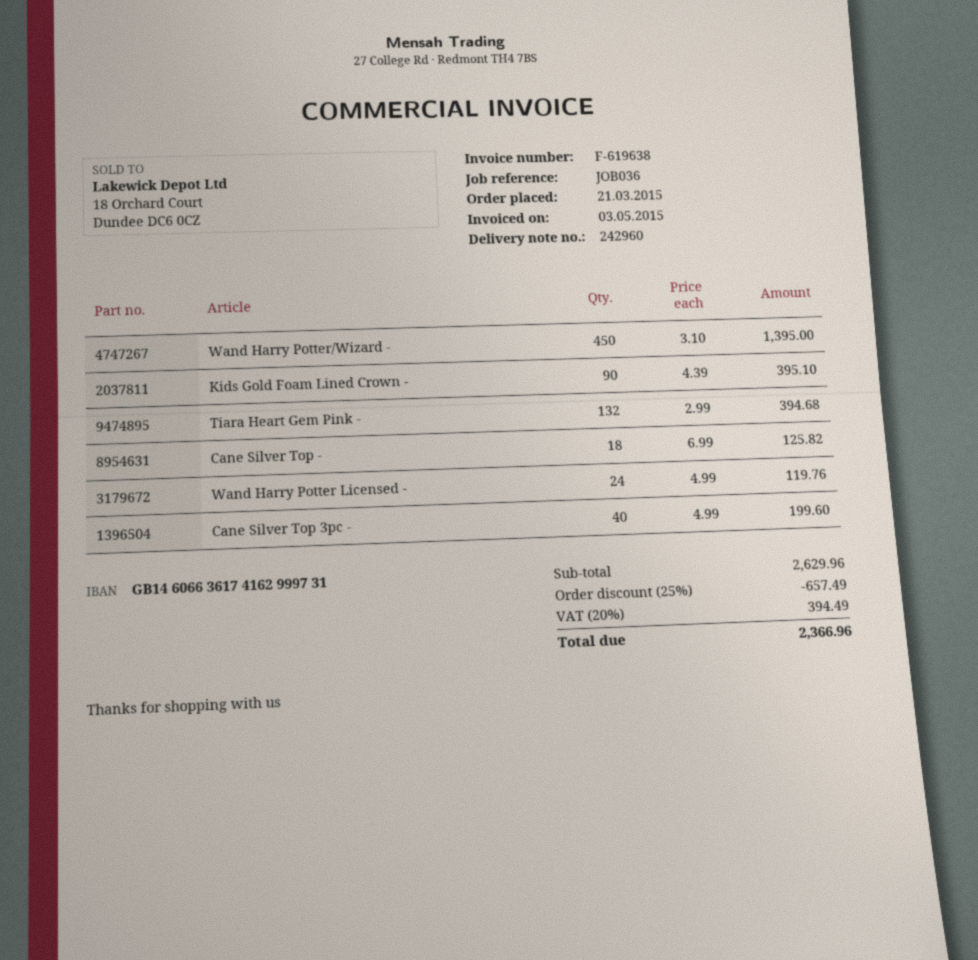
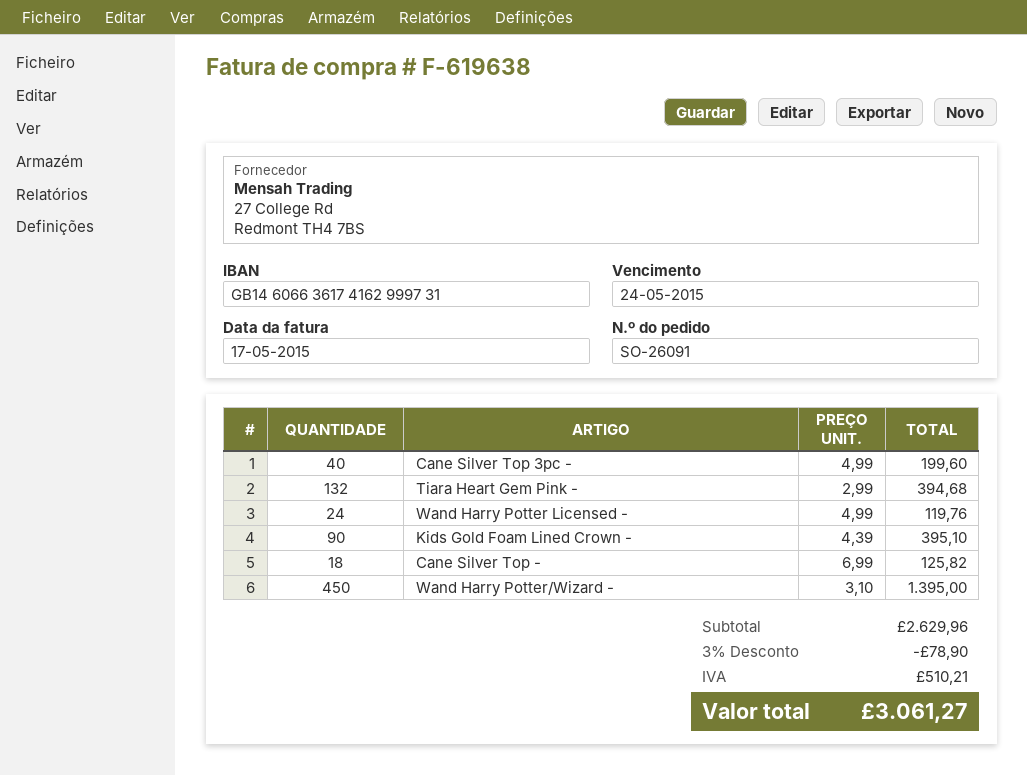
invoice date: 2015-05-03 -> 2015-05-17
discount: 25% = 657.49 -> 3% = 78.90
tax: 394.49 -> 510.21
total: 2366.96 -> 3061.27

